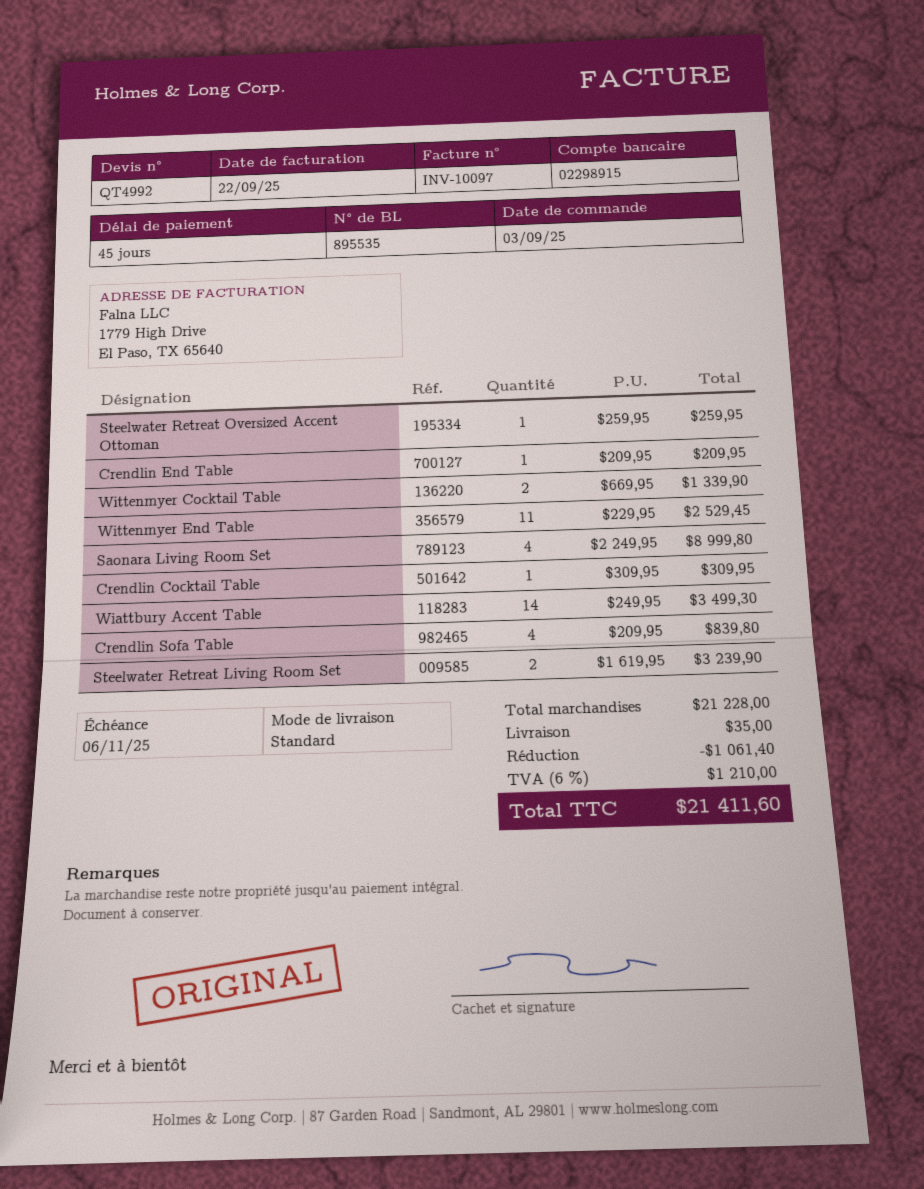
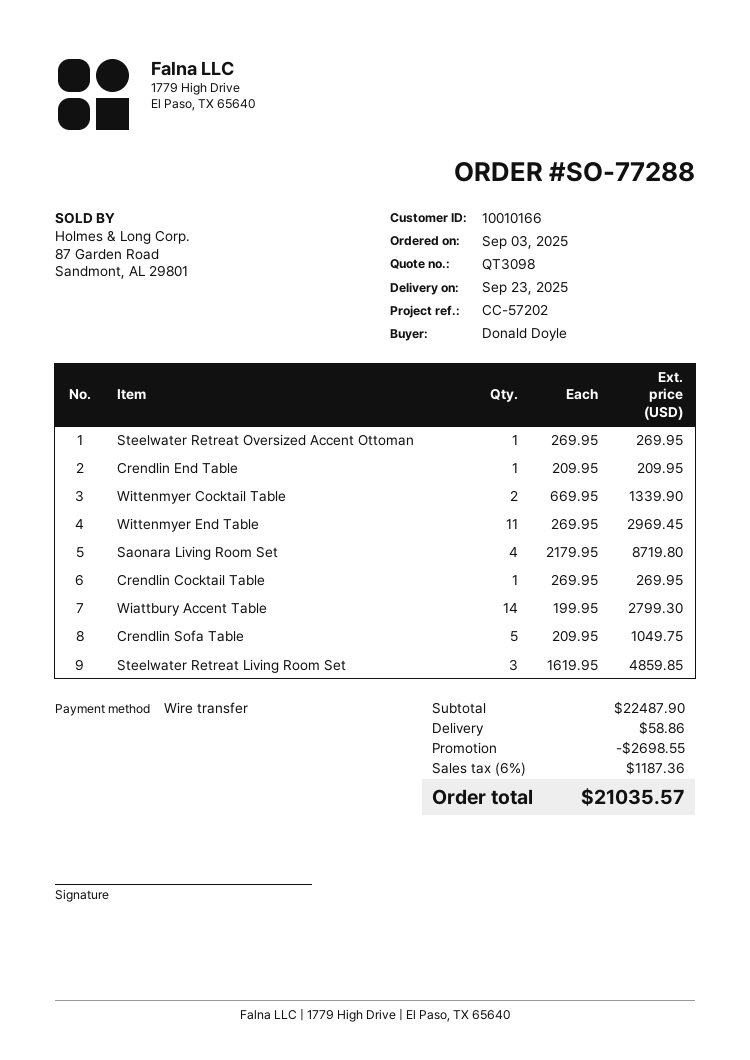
quote number: QT4992 -> QT3098
Steelwater Retreat Oversized Accent Ottoman: 1 x 259.95 = 259.95 -> 1 x 269.95 = 269.95
Wittenmyer End Table: 11 x 229.95 = 2529.45 -> 11 x 269.95 = 2969.45
Saonara Living Room Set: 4 x 2249.95 = 8999.80 -> 4 x 2179.95 = 8719.80
Crendlin Cocktail Table: 1 x 309.95 = 309.95 -> 1 x 269.95 = 269.95
Wiattbury Accent Table: 14 x 249.95 = 3499.30 -> 14 x 199.95 = 2799.30
Crendlin Sofa Table: 4 x 209.95 = 839.80 -> 5 x 209.95 = 1049.75
Steelwater Retreat Living Room Set: 2 x 1619.95 = 3239.90 -> 3 x 1619.95 = 4859.85
subtotal: 21228.00 -> 22487.90
discount: 1061.40 -> 2698.55
shipping: 35.00 -> 58.86
tax: 6% = 1210.00 -> 6% = 1187.36
total: 21411.60 -> 21035.57

